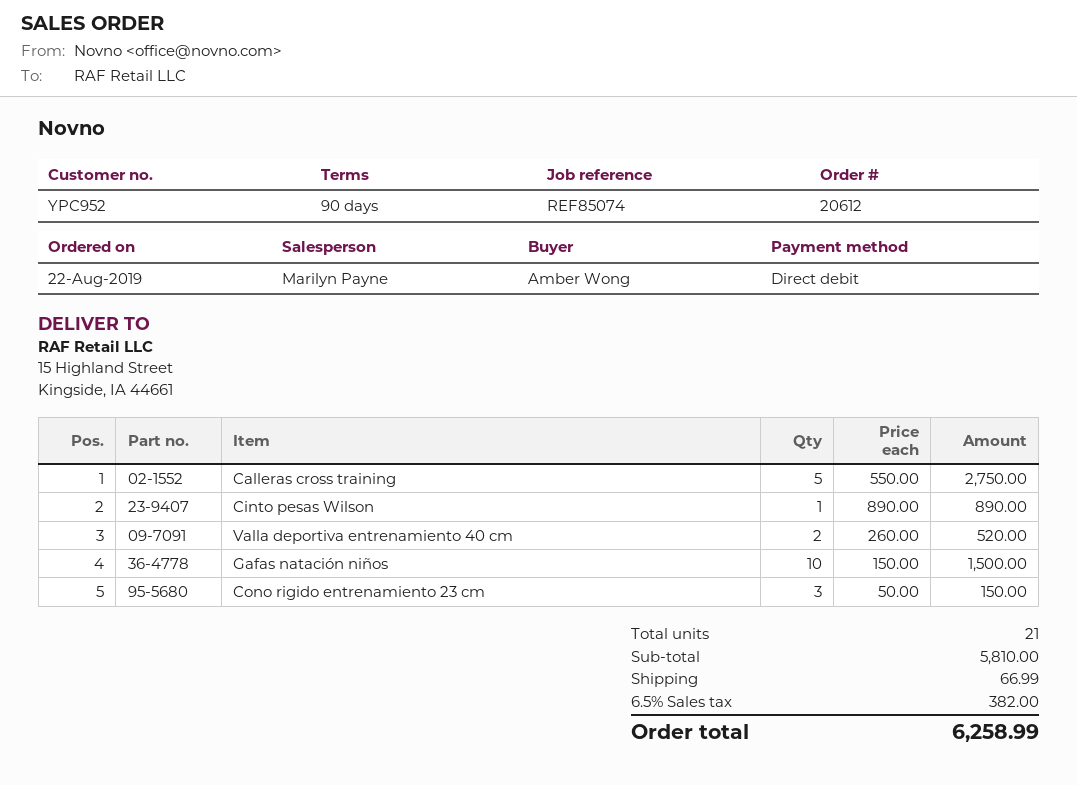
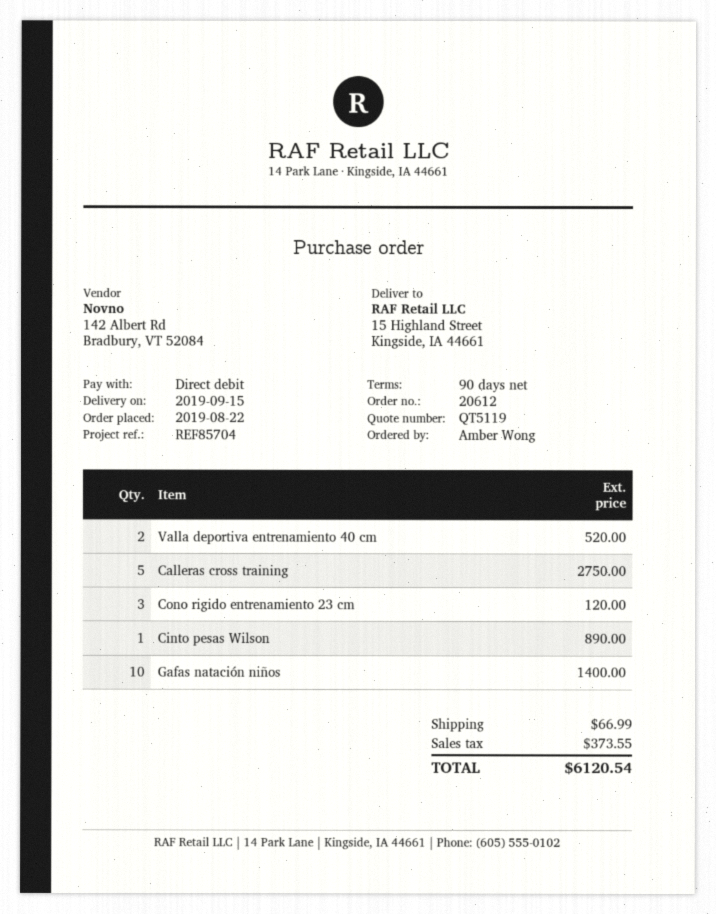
reference: REF85074 -> REF85704
Gafas natación niños: 10 for 1500.00 -> 10 for 1400.00
Cono rigido entrenamiento 23 cm: 3 for 150.00 -> 3 for 120.00
tax: 382.00 -> 373.55
total: 6258.99 -> 6120.54

